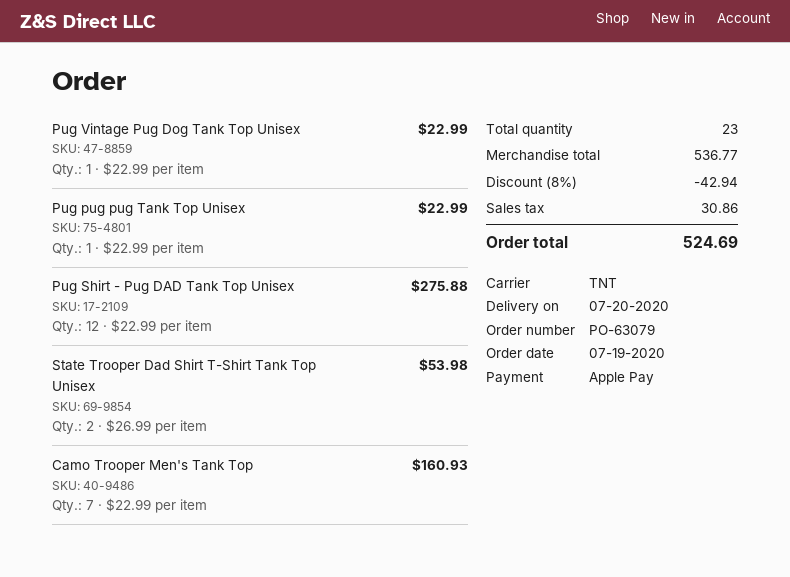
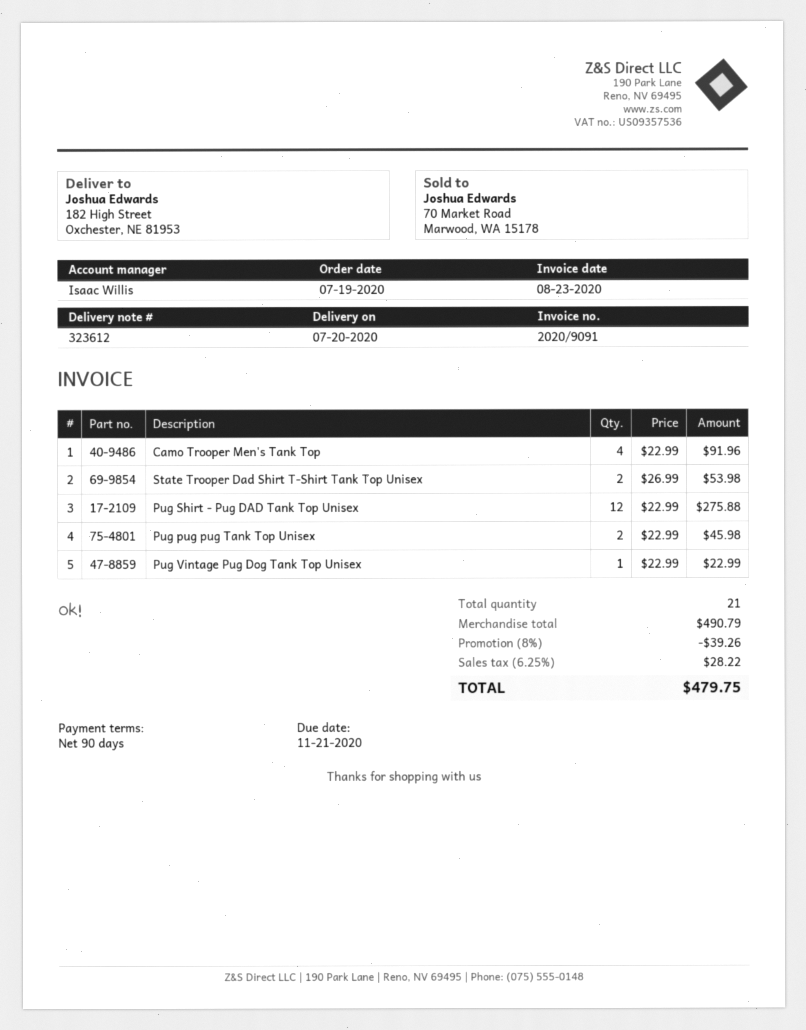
Pug pug pug Tank Top Unisex: 1 x 22.99 = 22.99 -> 2 x 22.99 = 45.98
Camo Trooper Men's Tank Top: 7 x 22.99 = 160.93 -> 4 x 22.99 = 91.96
total quantity: 23 -> 21
subtotal: 536.77 -> 490.79
discount: 8% = 42.94 -> 8% = 39.26
tax: 30.86 -> 28.22
total: 524.69 -> 479.75

